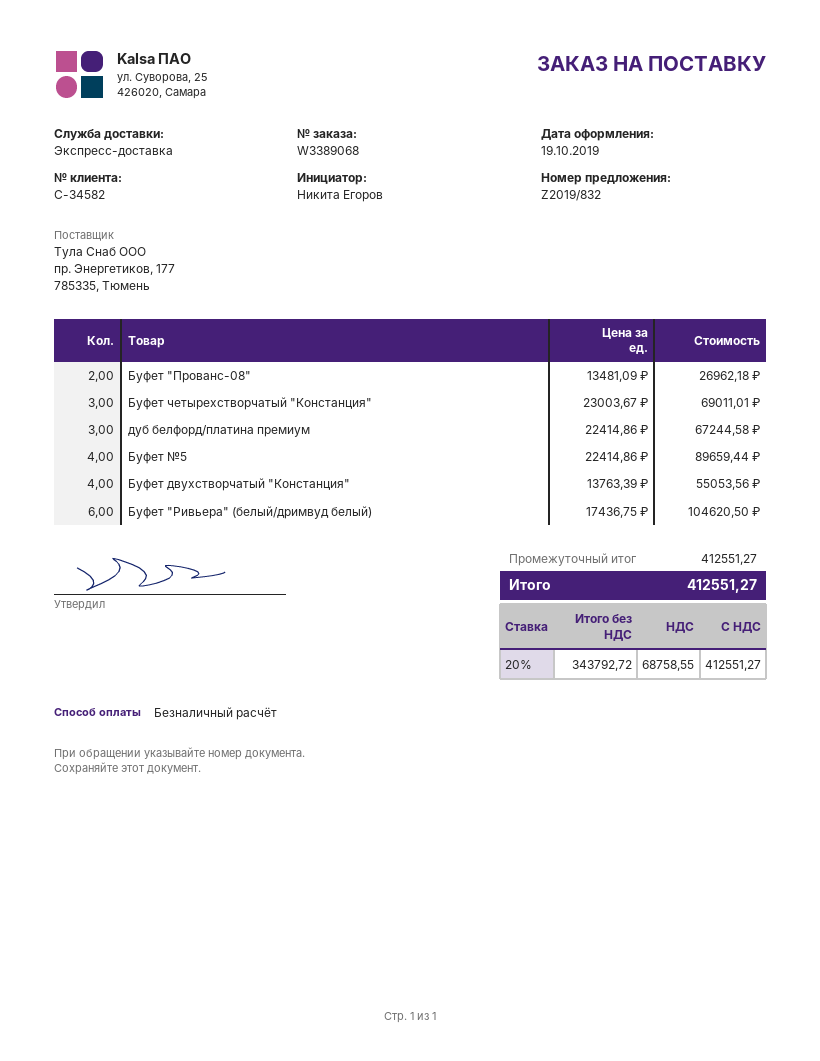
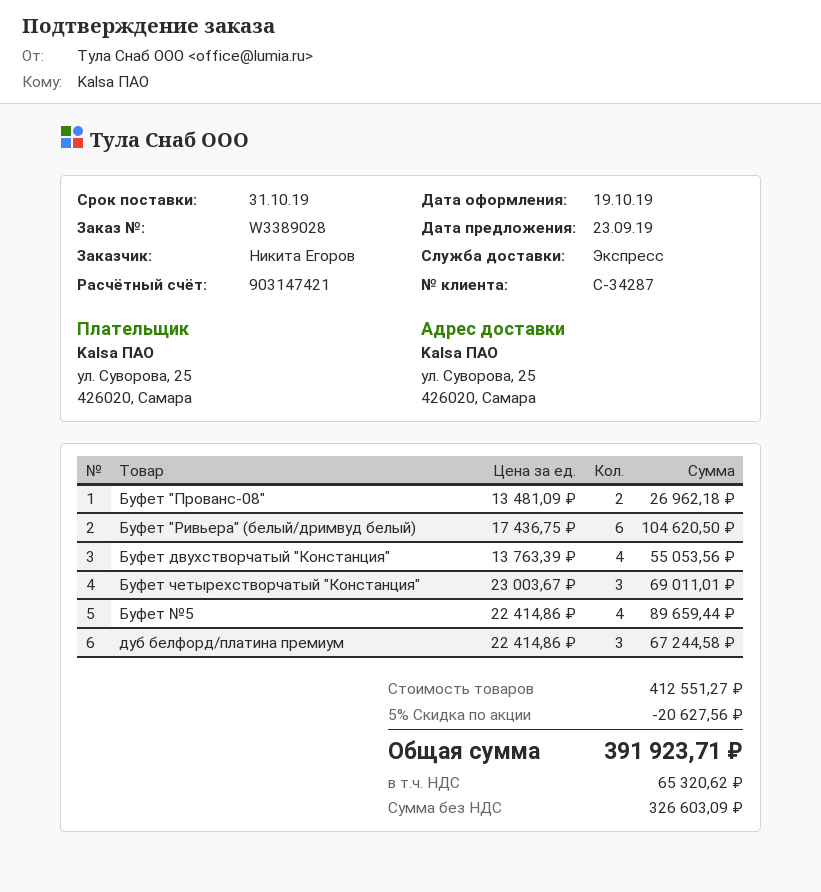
order number: W3389068 -> W3389028
customer number: C-34582 -> C-34287
discount: none -> 5% = 20627.56
net: 343792.72 -> 326603.09
tax: 68758.55 -> 65320.62
total: 412551.27 -> 391923.71

